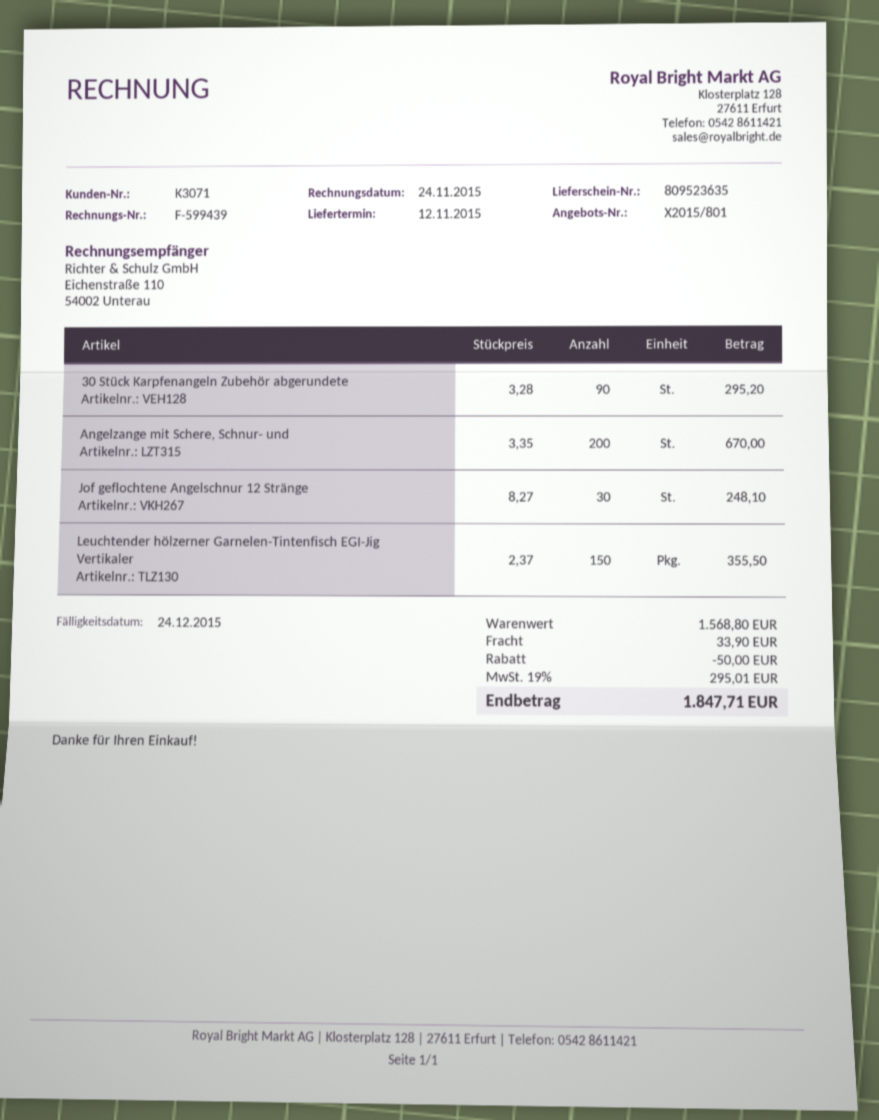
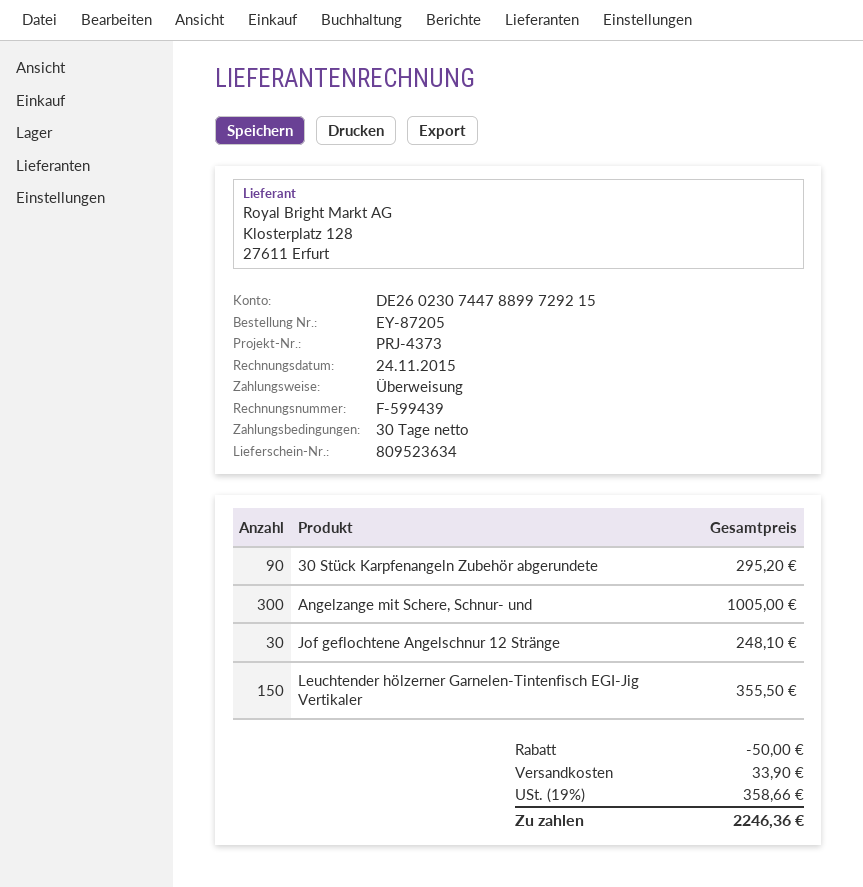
delivery note number: 809523635 -> 809523634
Angelzange mit Schere, Schnur- und: 200 for 670.00 -> 300 for 1005.00
tax: 19% = 295.01 -> 19% = 358.66
total: 1847.71 -> 2246.36

